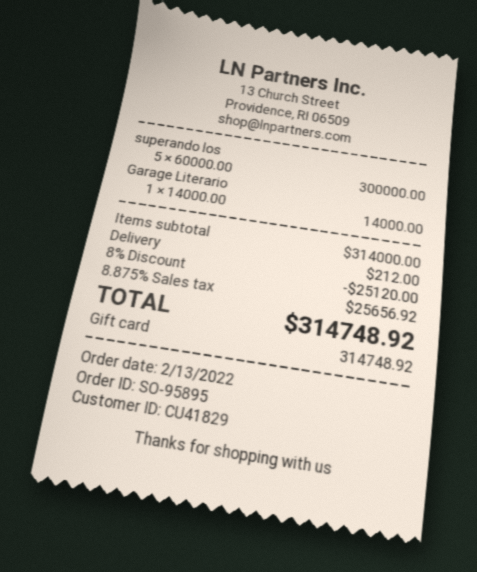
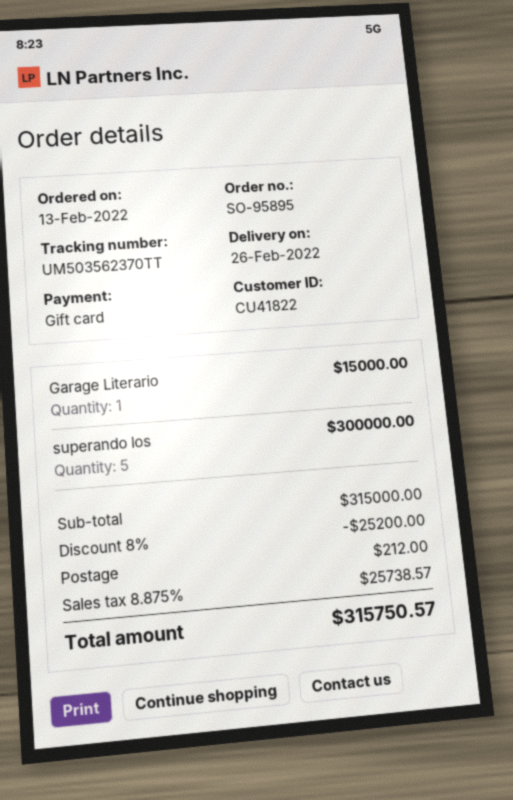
customer number: CU41829 -> CU41822
Garage Literario: 1 for 14000.00 -> 1 for 15000.00
subtotal: 314000.00 -> 315000.00
discount: 8% = 25120.00 -> 8% = 25200.00
tax: 8.875% = 25656.92 -> 8.875% = 25738.57
total: 314748.92 -> 315750.57

